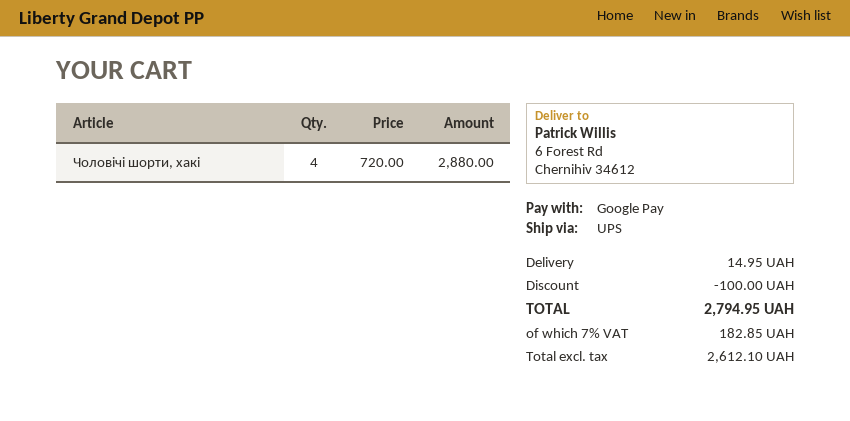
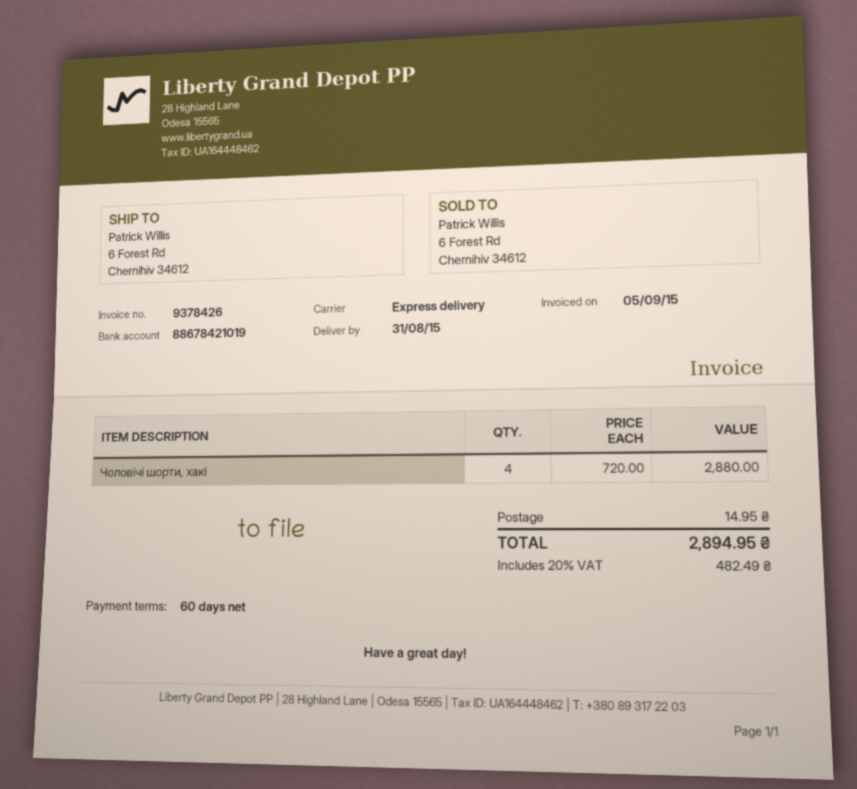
shipping method: UPS -> express
discount: 100.00 -> none
tax: 7% = 182.85 -> 20% = 482.49
total: 2794.95 -> 2894.95

